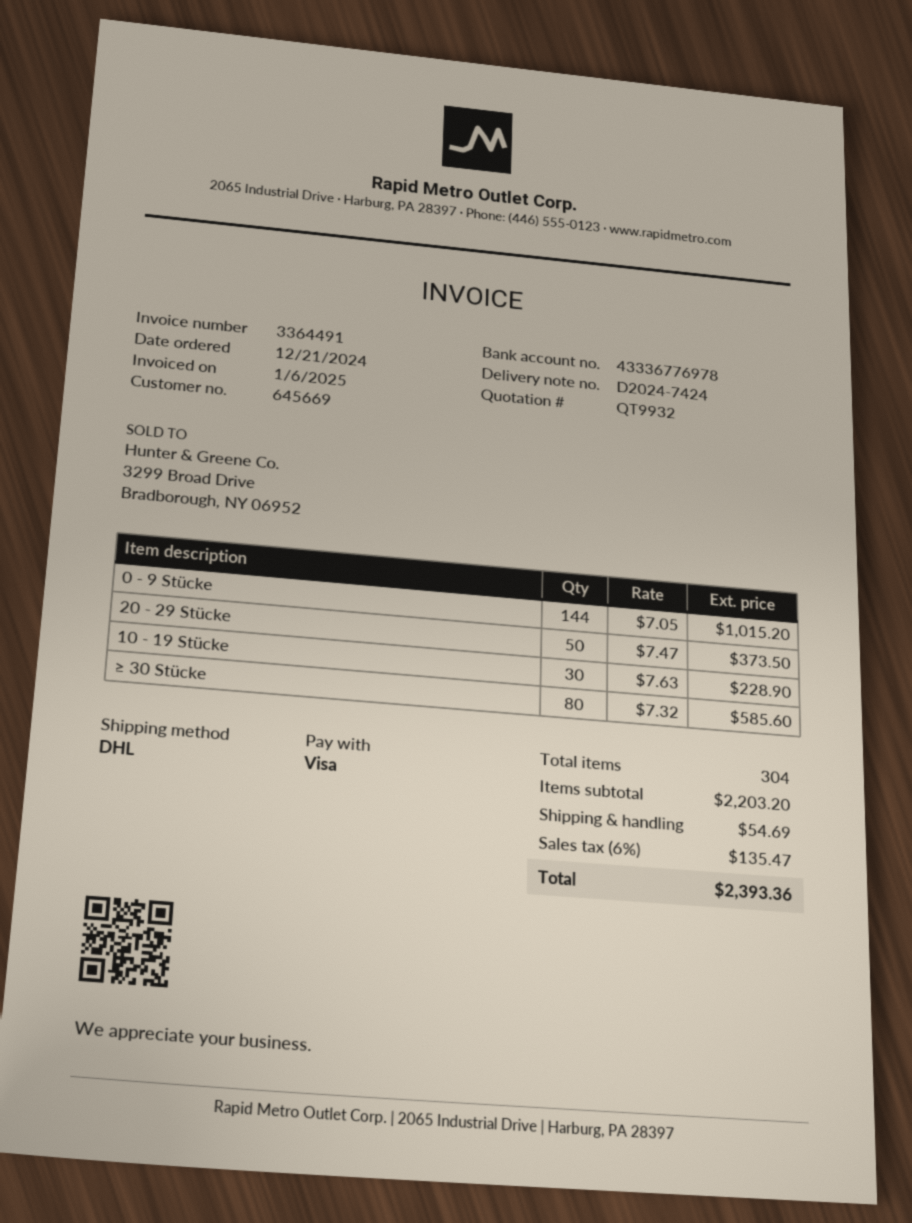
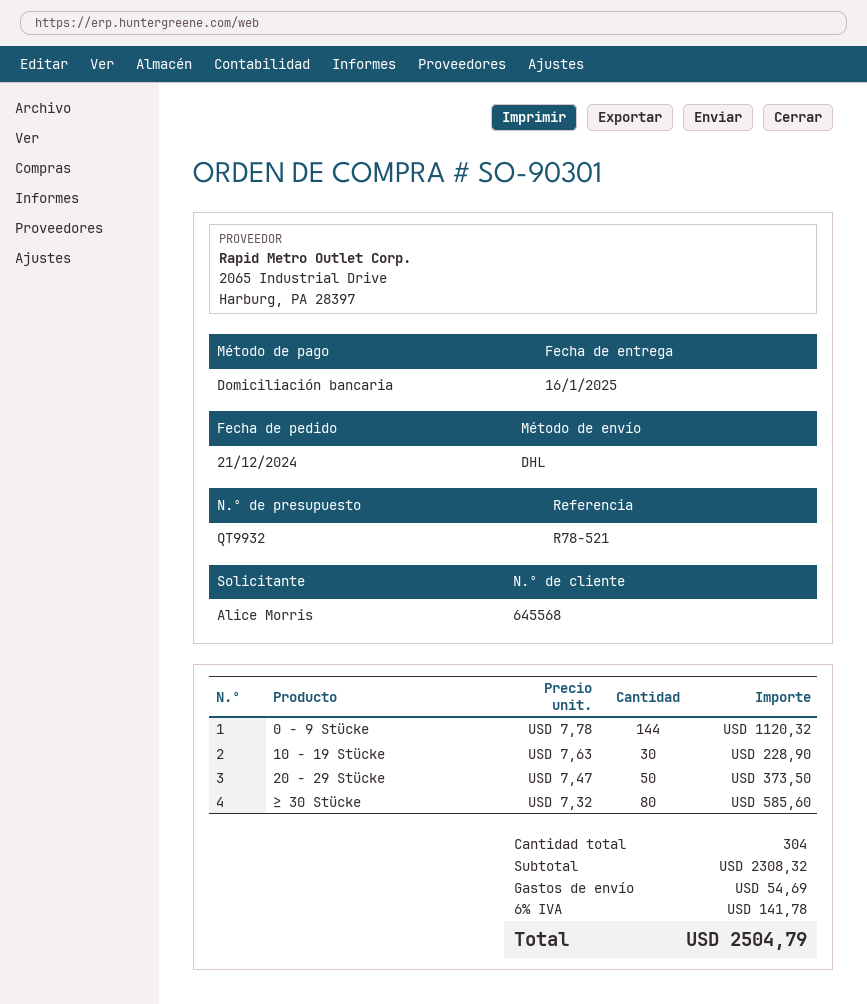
customer number: 645669 -> 645568
payment method: Visa -> direct debit
0 - 9 Stücke: 144 x 7.05 = 1015.20 -> 144 x 7.78 = 1120.32
subtotal: 2203.20 -> 2308.32
tax: 6% = 135.47 -> 6% = 141.78
total: 2393.36 -> 2504.79

